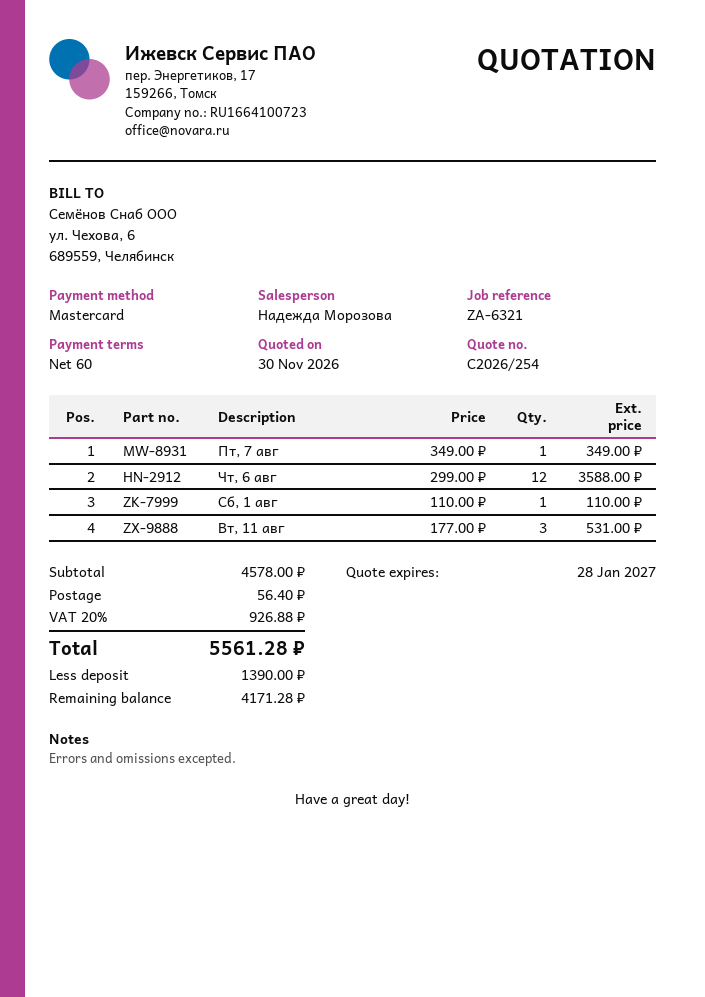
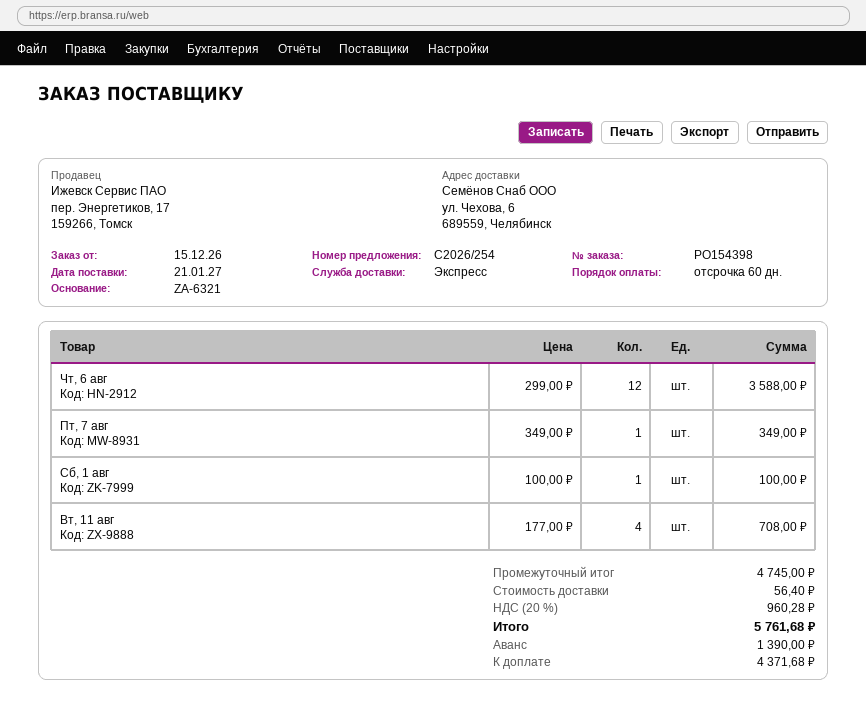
Сб, 1 авг: 1 x 110.00 = 110.00 -> 1 x 100.00 = 100.00
Вт, 11 авг: 3 x 177.00 = 531.00 -> 4 x 177.00 = 708.00
subtotal: 4578.00 -> 4745.00
tax: 20% = 926.88 -> 20% = 960.28
total: 5561.28 -> 5761.68
balance: 4171.28 -> 4371.68

